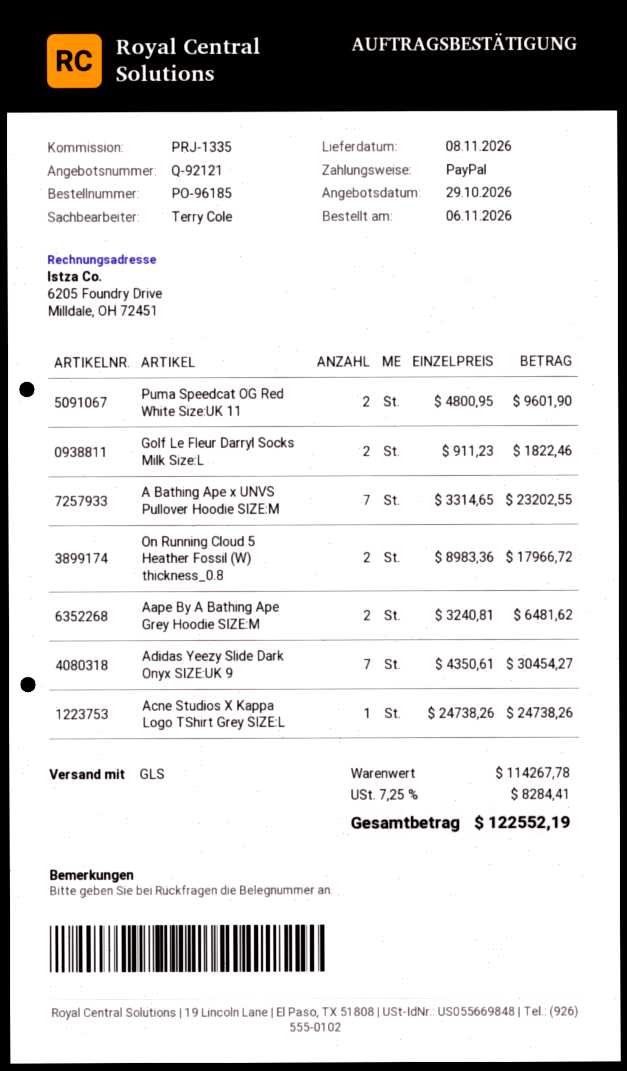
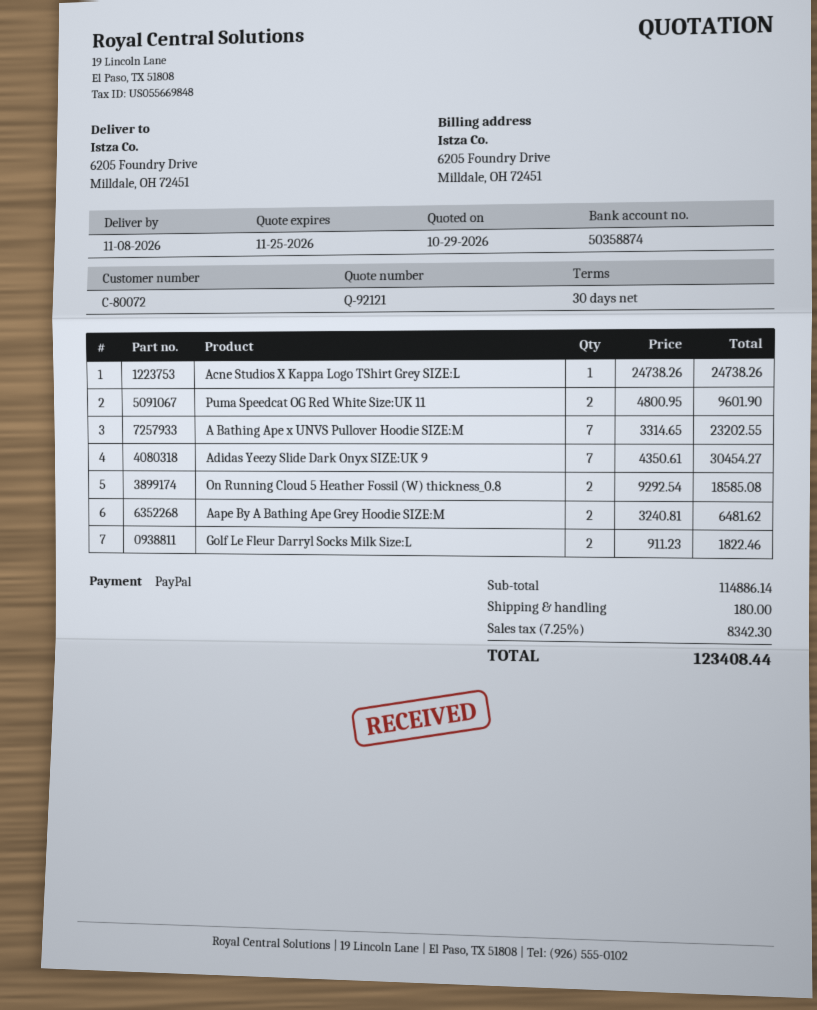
On Running Cloud 5 Heather Fossil (W) thickness_0.8: 2 x 8983.36 = 17966.72 -> 2 x 9292.54 = 18585.08
subtotal: 114267.78 -> 114886.14
shipping: none -> 180.00
tax: 7.25% = 8284.41 -> 7.25% = 8342.30
total: 122552.19 -> 123408.44

